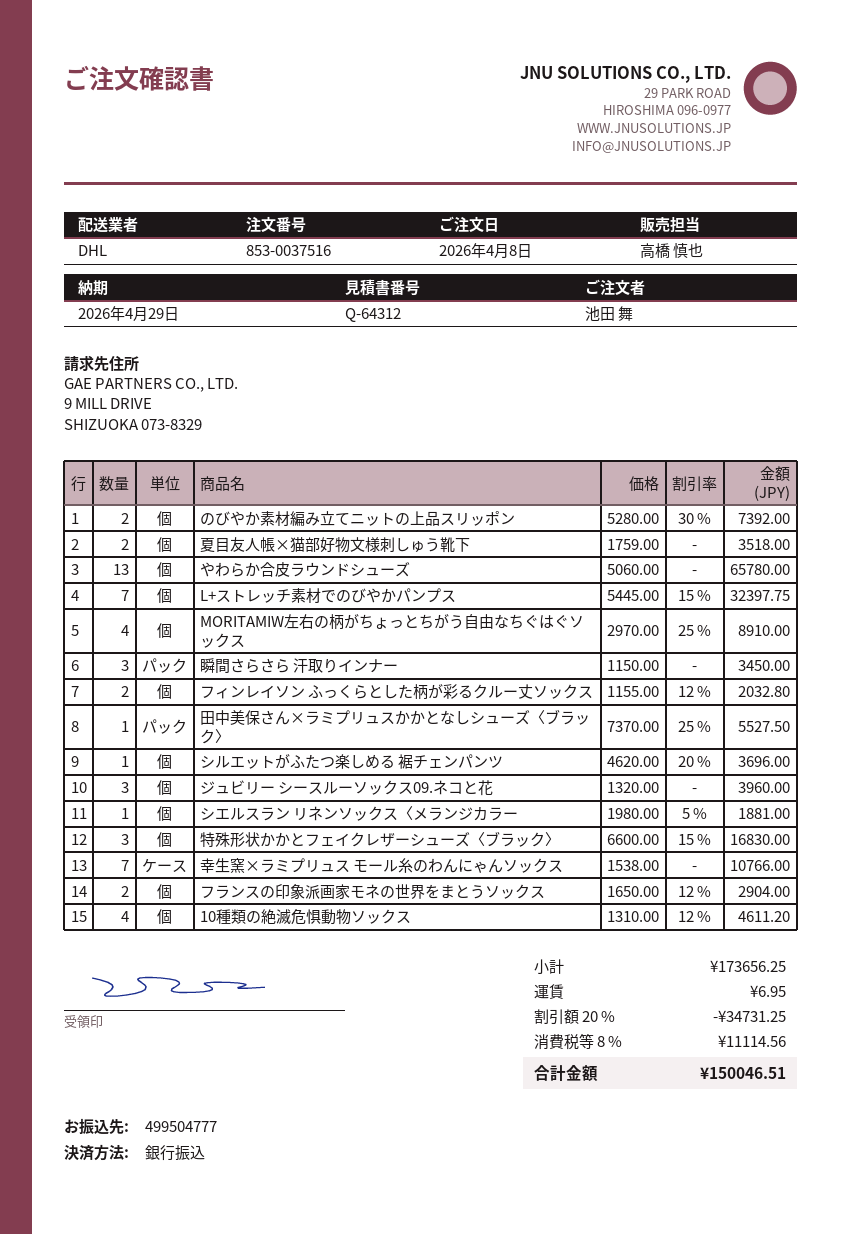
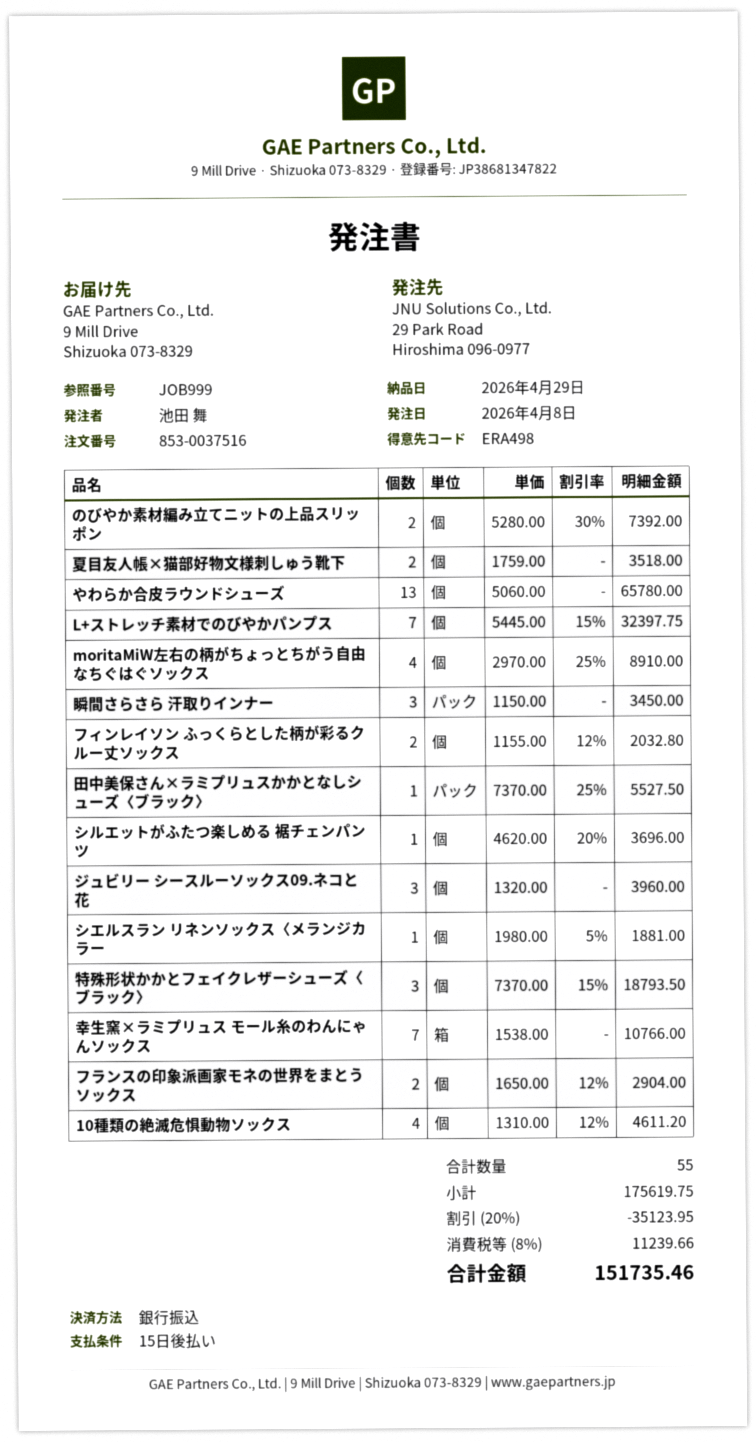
特殊形状かかとフェイクレザーシューズ〈ブラック〉: 3 x 6600.00 - 15% = 16830.00 -> 3 x 7370.00 - 15% = 18793.50
subtotal: 173656.25 -> 175619.75
discount: 20% = 34731.25 -> 20% = 35123.95
shipping: 6.95 -> none
tax: 8% = 11114.56 -> 8% = 11239.66
total: 150046.51 -> 151735.46

